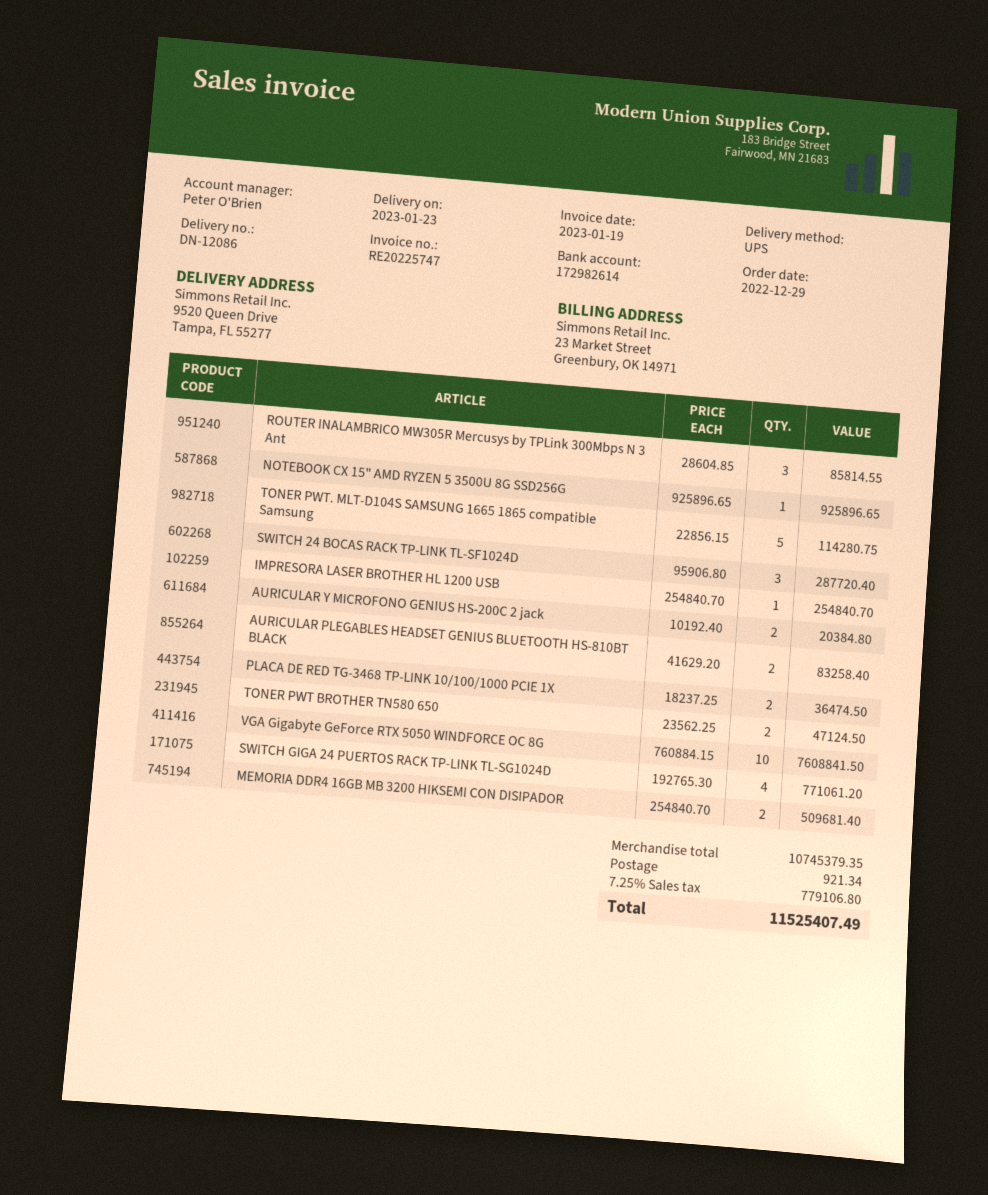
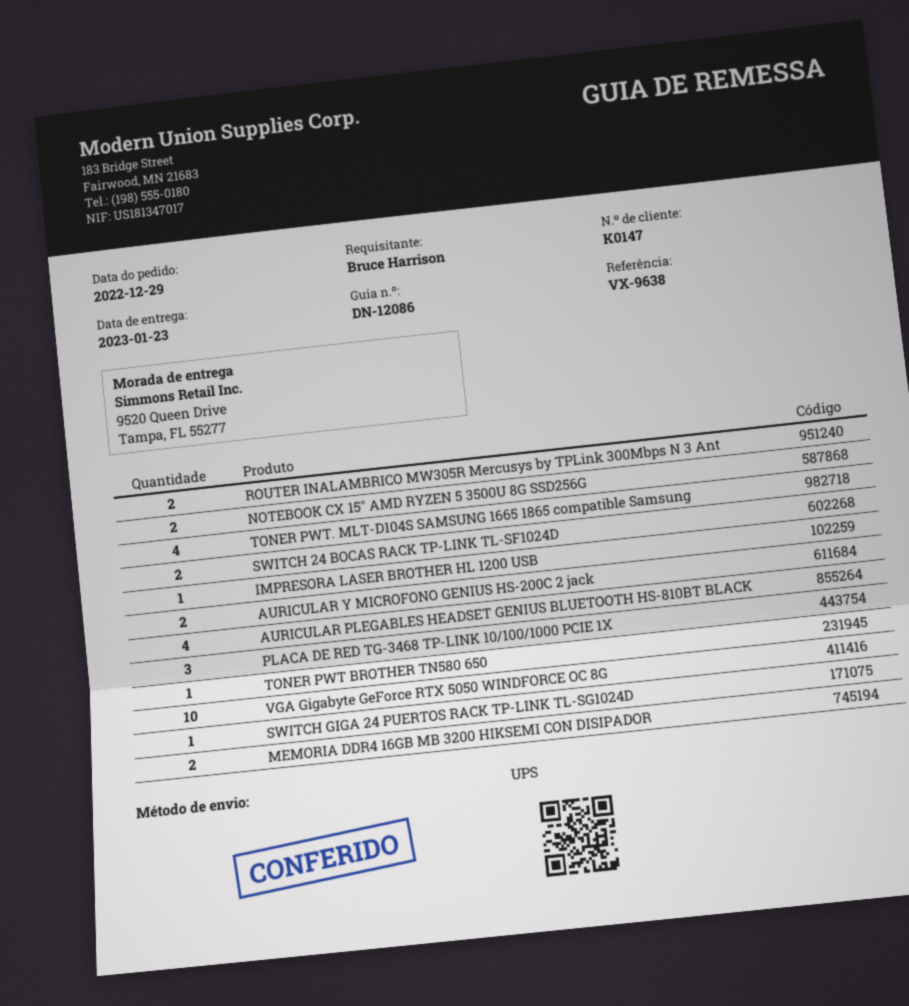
ROUTER INALAMBRICO MW305R Mercusys by TPLink 300Mbps N 3 Ant: 3 -> 2
NOTEBOOK CX 15" AMD RYZEN 5 3500U 8G SSD256G: 1 -> 2
TONER PWT. MLT-D104S SAMSUNG 1665 1865 compatible Samsung: 5 -> 4
SWITCH 24 BOCAS RACK TP-LINK TL-SF1024D: 3 -> 2
AURICULAR PLEGABLES HEADSET GENIUS BLUETOOTH HS-810BT BLACK: 2 -> 4
PLACA DE RED TG-3468 TP-LINK 10/100/1000 PCIE 1X: 2 -> 3
TONER PWT BROTHER TN580 650: 2 -> 1
SWITCH GIGA 24 PUERTOS RACK TP-LINK TL-SG1024D: 4 -> 1

